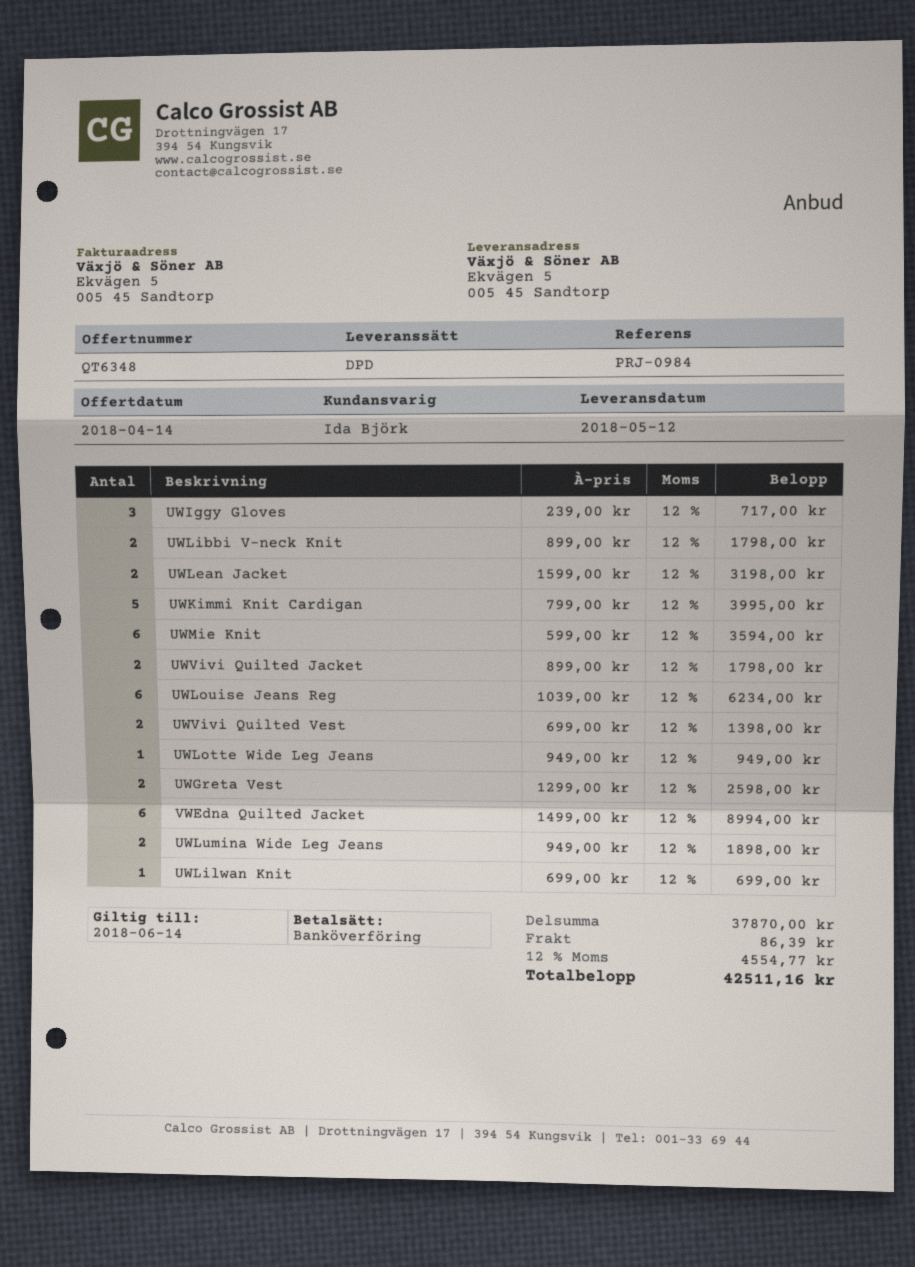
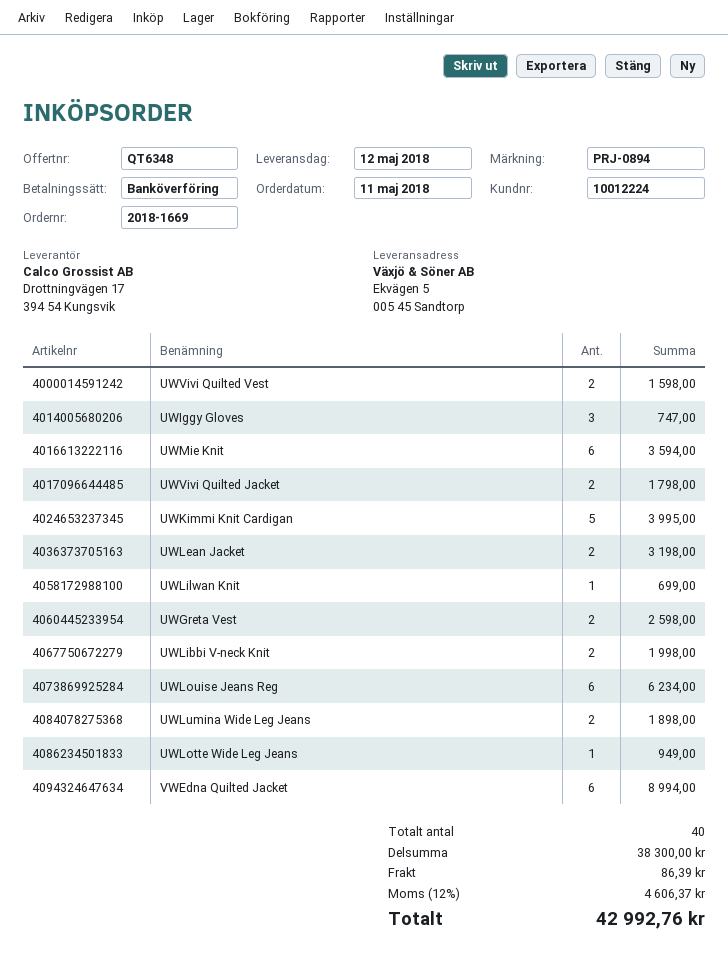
reference: PRJ-0984 -> PRJ-0894
UWIggy Gloves: 3 for 717.00 -> 3 for 747.00
UWLibbi V-neck Knit: 2 for 1798.00 -> 2 for 1998.00
UWVivi Quilted Vest: 2 for 1398.00 -> 2 for 1598.00
subtotal: 37870.00 -> 38300.00
tax: 12% = 4554.77 -> 12% = 4606.37
total: 42511.16 -> 42992.76

